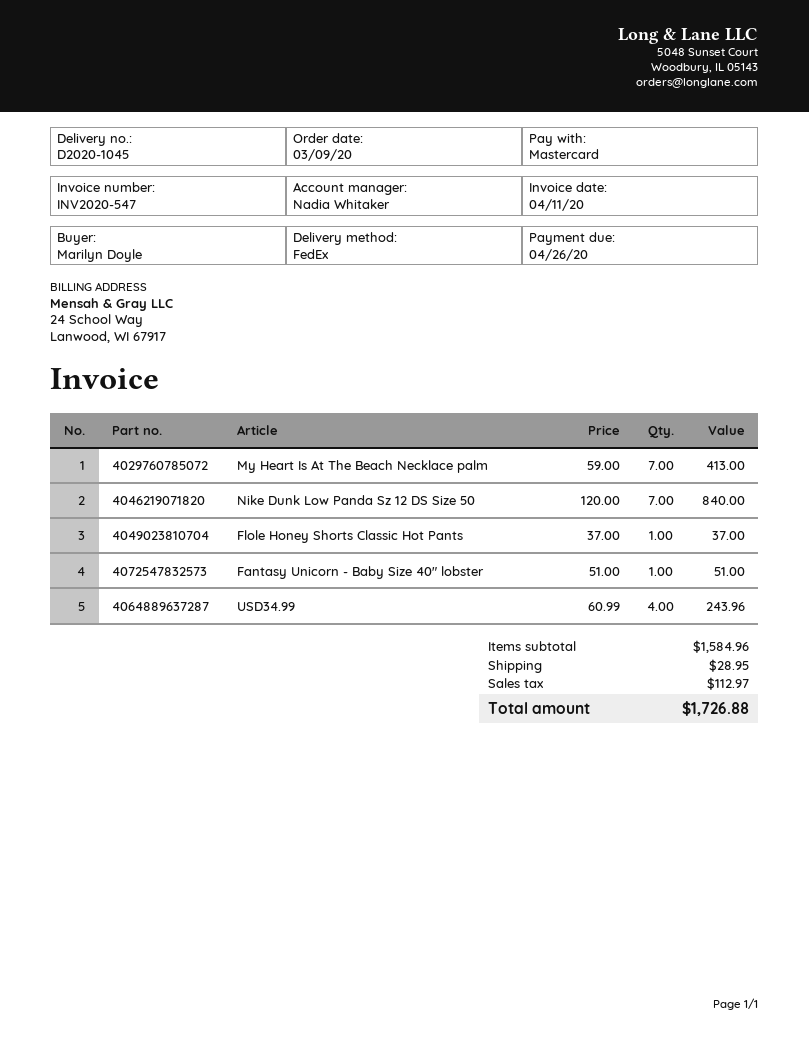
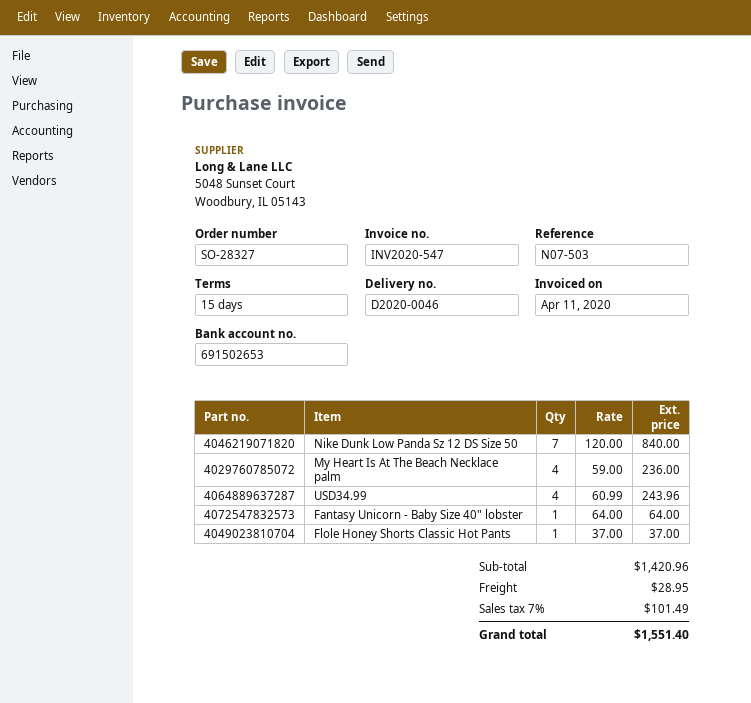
delivery note number: D2020-1045 -> D2020-0046
My Heart Is At The Beach Necklace palm: 7 x 59.00 = 413.00 -> 4 x 59.00 = 236.00
Fantasy Unicorn - Baby Size 40" lobster: 1 x 51.00 = 51.00 -> 1 x 64.00 = 64.00
subtotal: 1584.96 -> 1420.96
tax: 112.97 -> 101.49
total: 1726.88 -> 1551.40

